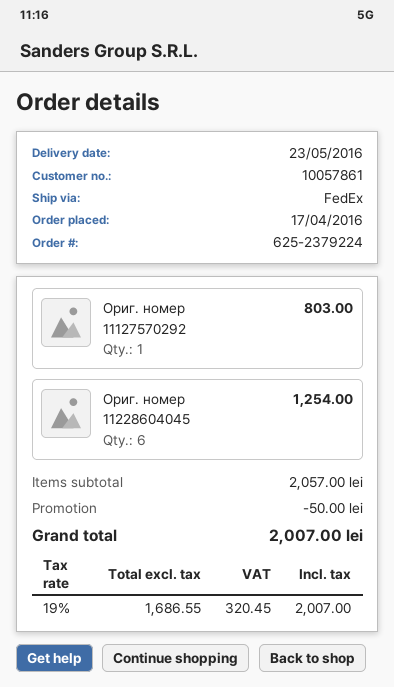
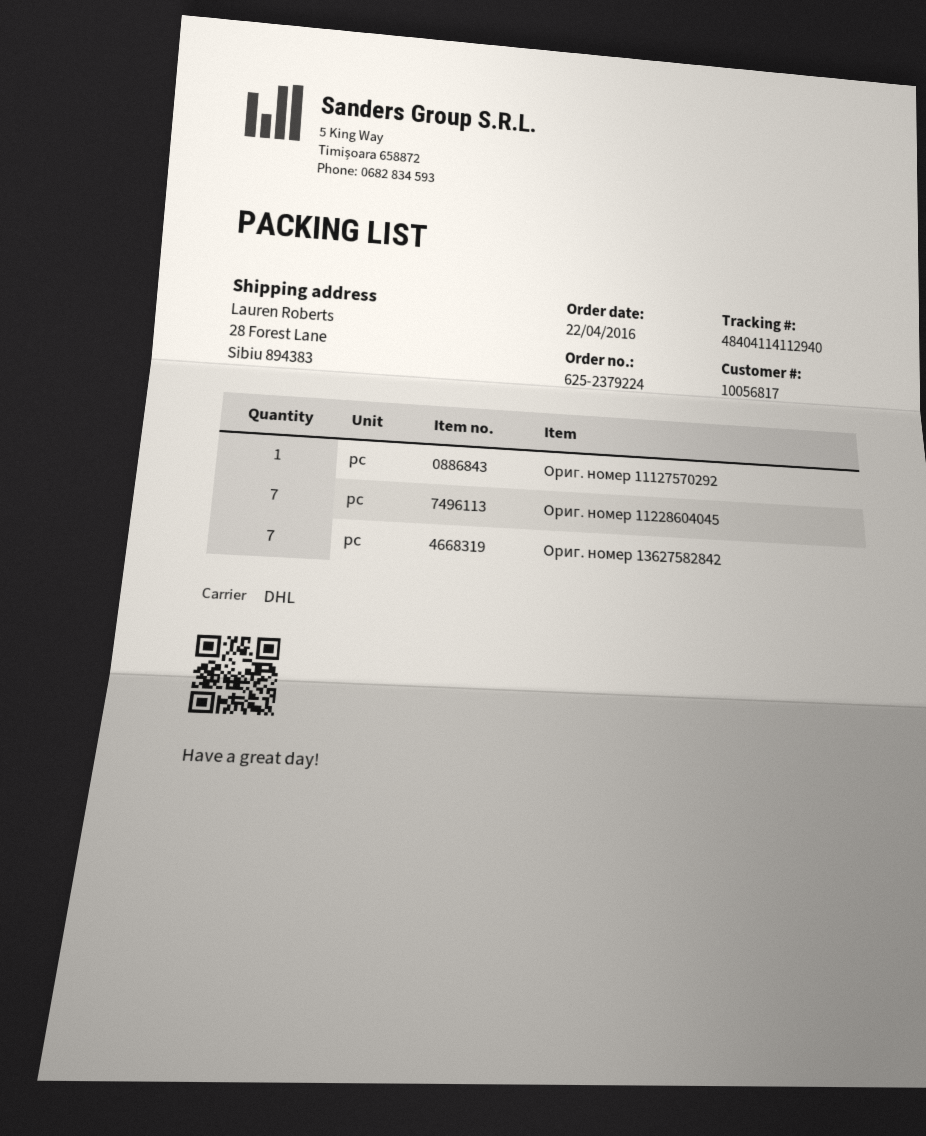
order date: 2016-04-17 -> 2016-04-22
customer number: 10057861 -> 10056817
shipping method: FedEx -> DHL
Ориг. номер 11228604045: 6 -> 7
Ориг. номер 13627582842: none -> 7

